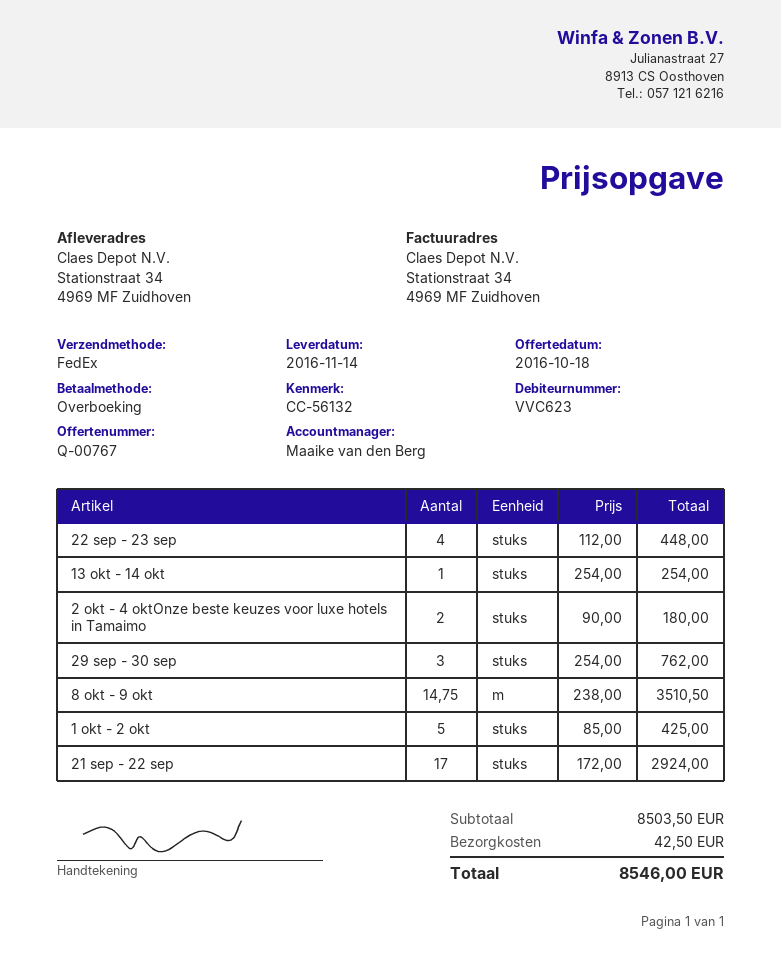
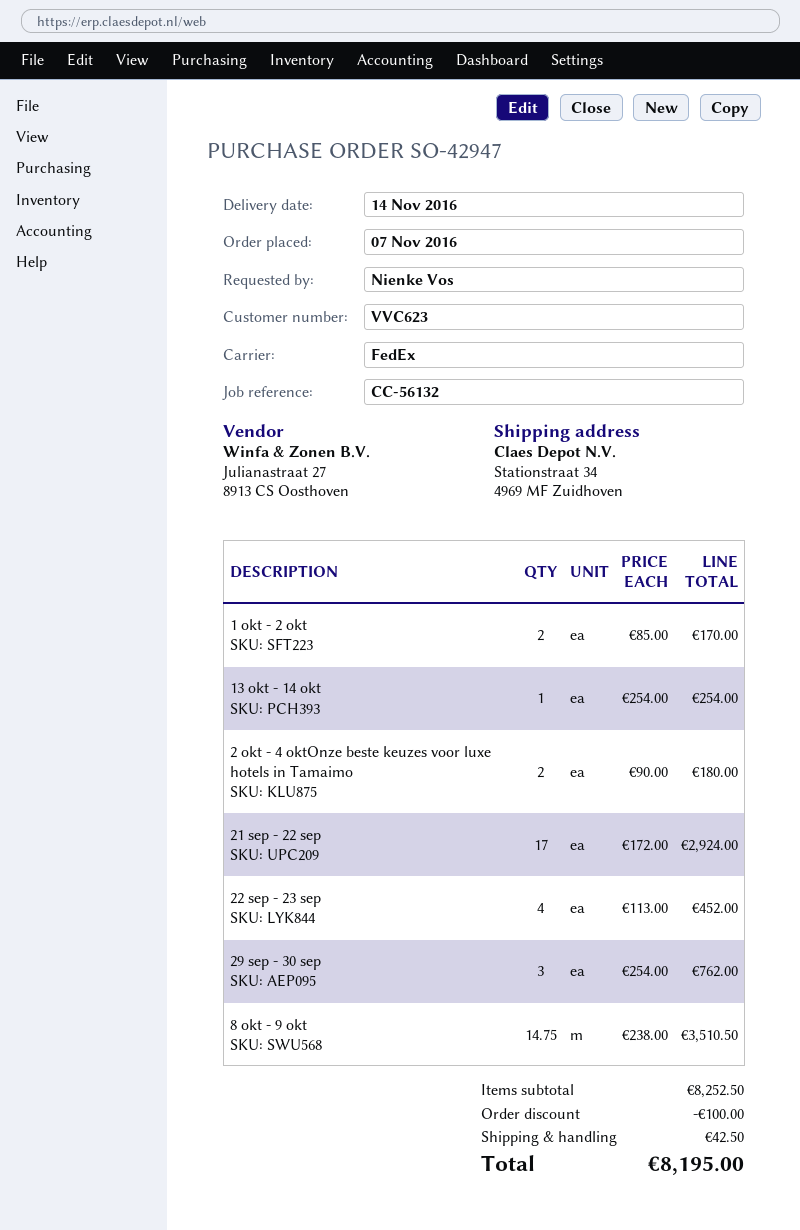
22 sep - 23 sep: 4 x 112.00 = 448.00 -> 4 x 113.00 = 452.00
1 okt - 2 okt: 5 x 85.00 = 425.00 -> 2 x 85.00 = 170.00
subtotal: 8503.50 -> 8252.50
discount: none -> 100.00
total: 8546.00 -> 8195.00

